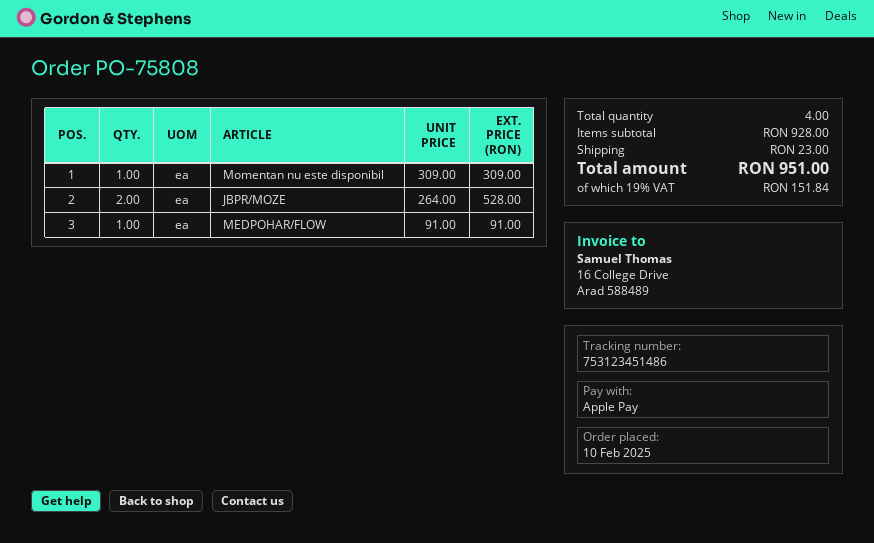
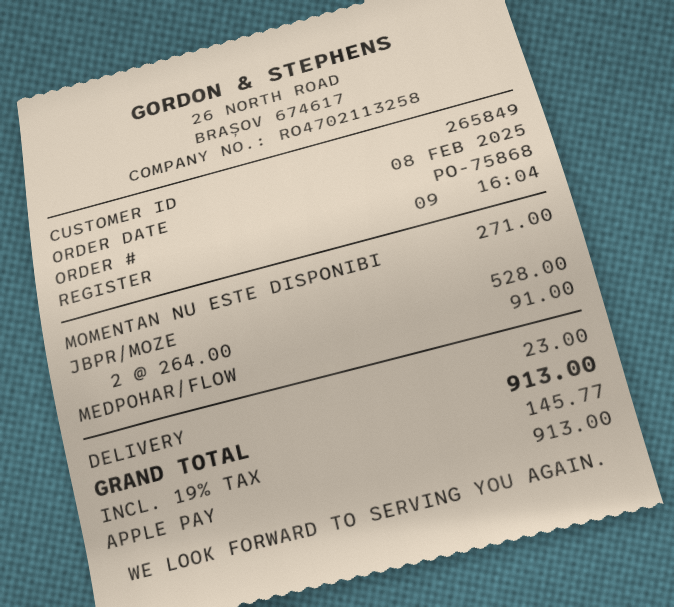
order number: PO-75808 -> PO-75868
order date: 2025-02-10 -> 2025-02-08
Momentan nu este disponibil: 1 x 309.00 = 309.00 -> 1 x 271.00 = 271.00
tax: 19% = 151.84 -> 19% = 145.77
total: 951.00 -> 913.00

